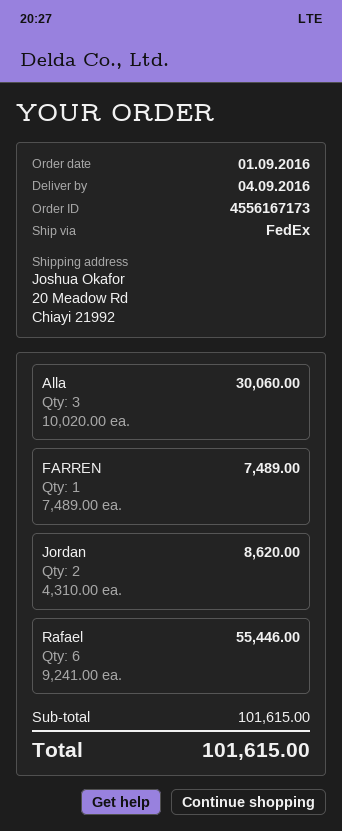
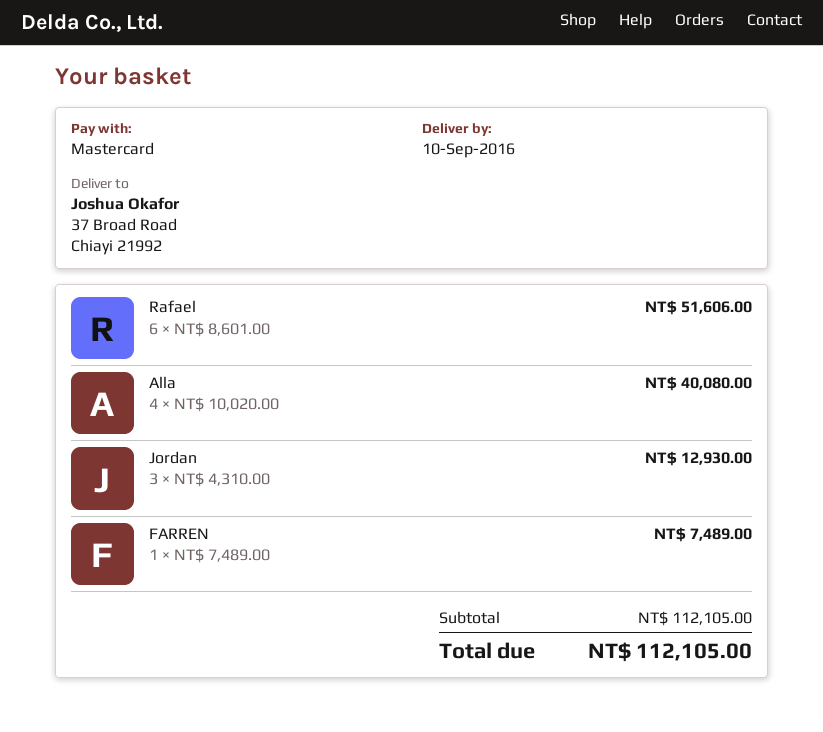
delivery date: 2016-09-04 -> 2016-09-10
ship to: 20 Meadow Rd, Chiayi 21992 -> 37 Broad Road, Chiayi 21992
Alla: 3 x 10020.00 = 30060.00 -> 4 x 10020.00 = 40080.00
Jordan: 2 x 4310.00 = 8620.00 -> 3 x 4310.00 = 12930.00
Rafael: 6 x 9241.00 = 55446.00 -> 6 x 8601.00 = 51606.00
subtotal: 101615.00 -> 112105.00
total: 101615.00 -> 112105.00

